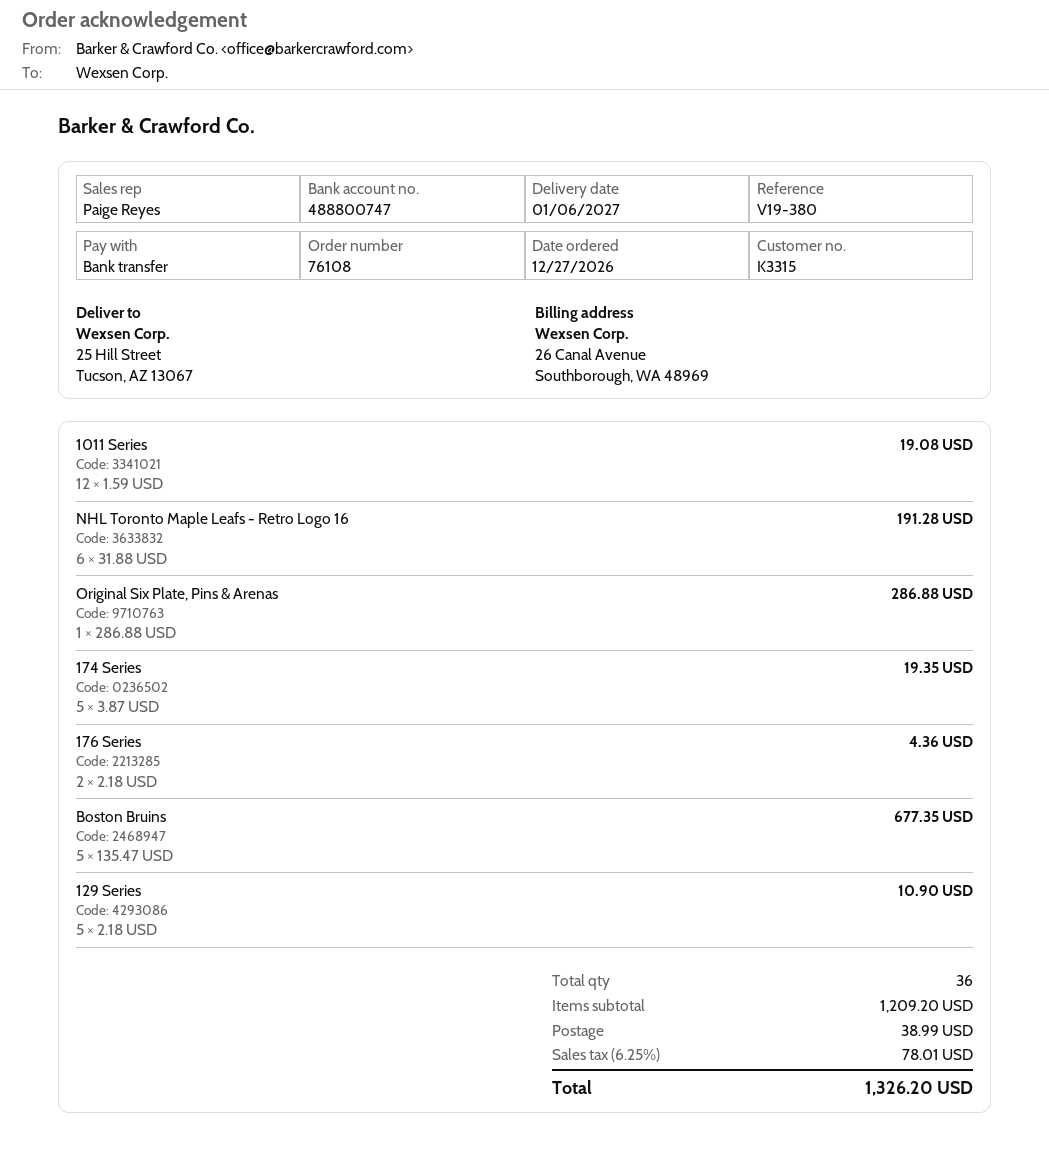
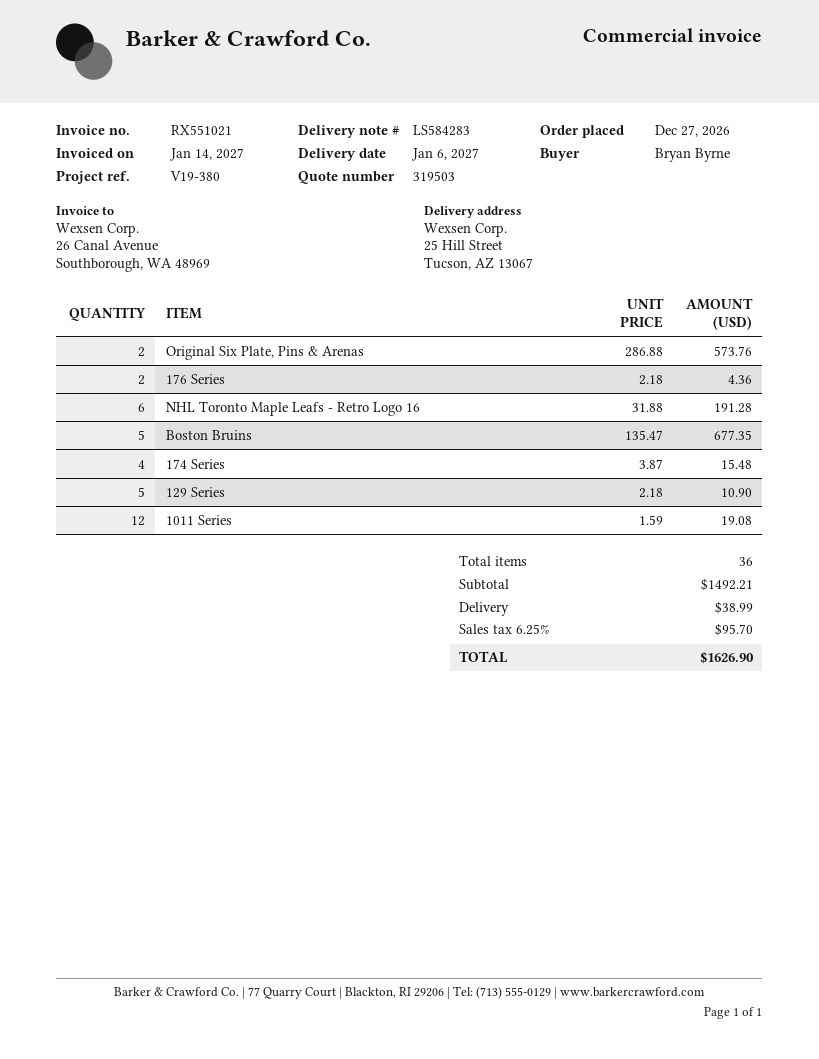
Original Six Plate, Pins & Arenas: 1 x 286.88 = 286.88 -> 2 x 286.88 = 573.76
174 Series: 5 x 3.87 = 19.35 -> 4 x 3.87 = 15.48
subtotal: 1209.20 -> 1492.21
tax: 6.25% = 78.01 -> 6.25% = 95.70
total: 1326.20 -> 1626.90

